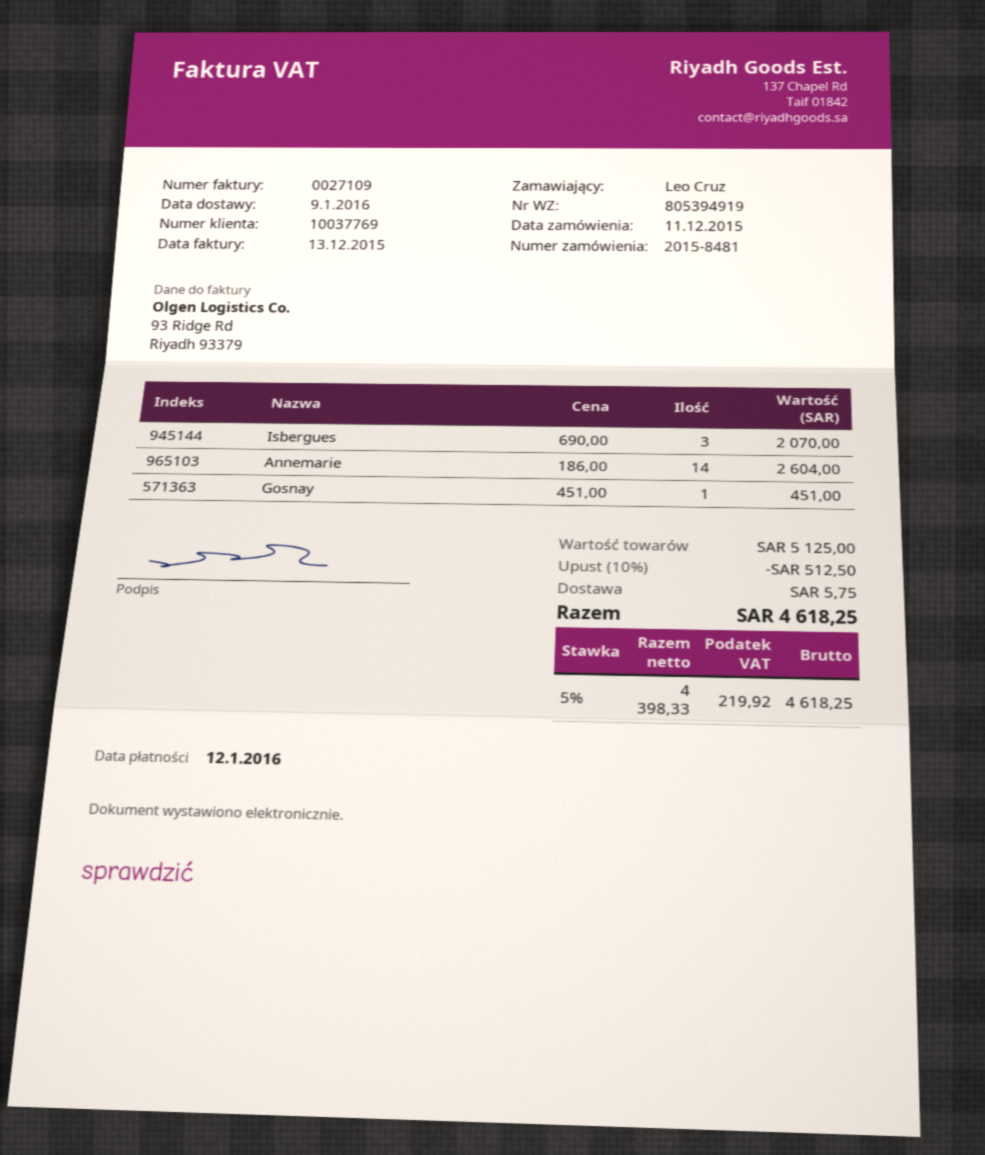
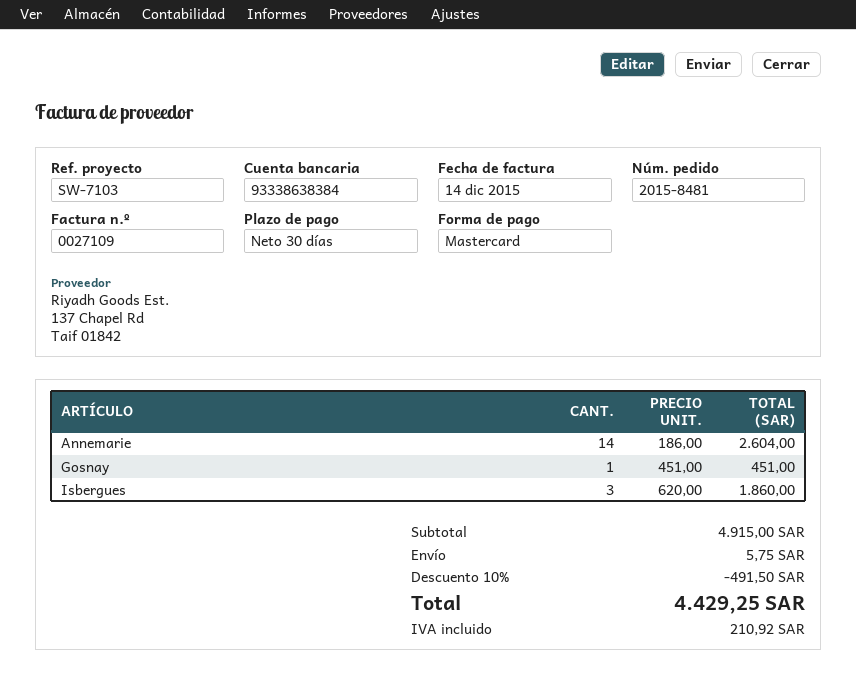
invoice date: 2015-12-13 -> 2015-12-14
Isbergues: 3 x 690.00 = 2070.00 -> 3 x 620.00 = 1860.00
subtotal: 5125.00 -> 4915.00
discount: 10% = 512.50 -> 10% = 491.50
tax: 219.92 -> 210.92
total: 4618.25 -> 4429.25

